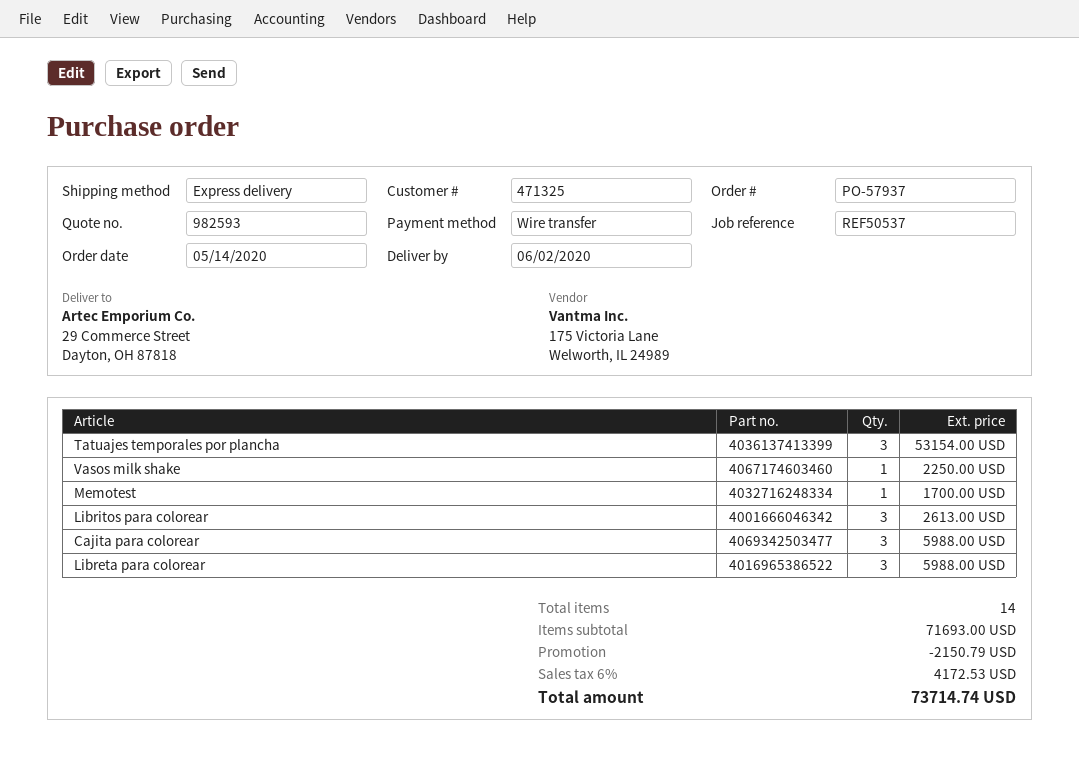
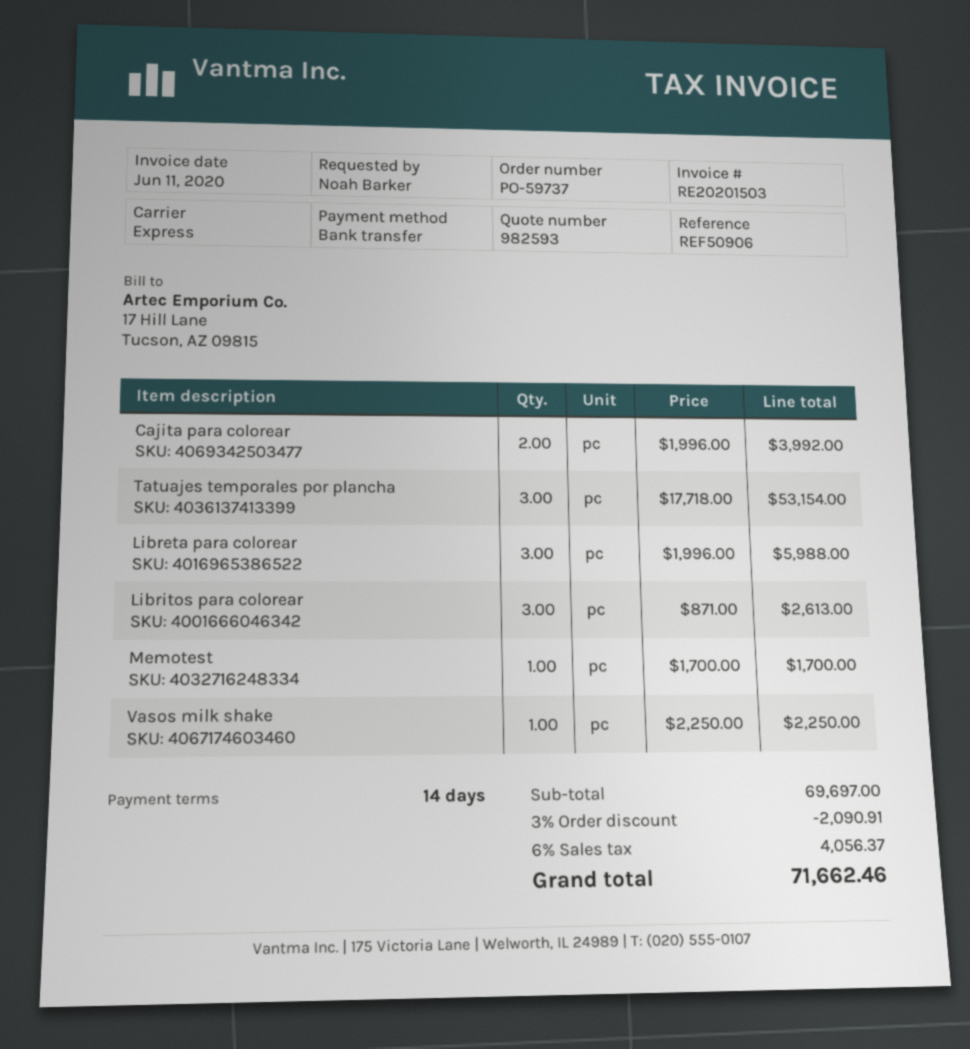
order number: PO-57937 -> PO-59737
reference: REF50537 -> REF50906
Cajita para colorear: 3 for 5988.00 -> 2 for 3992.00
subtotal: 71693.00 -> 69697.00
discount: 2150.79 -> 2090.91
tax: 6% = 4172.53 -> 6% = 4056.37
total: 73714.74 -> 71662.46

